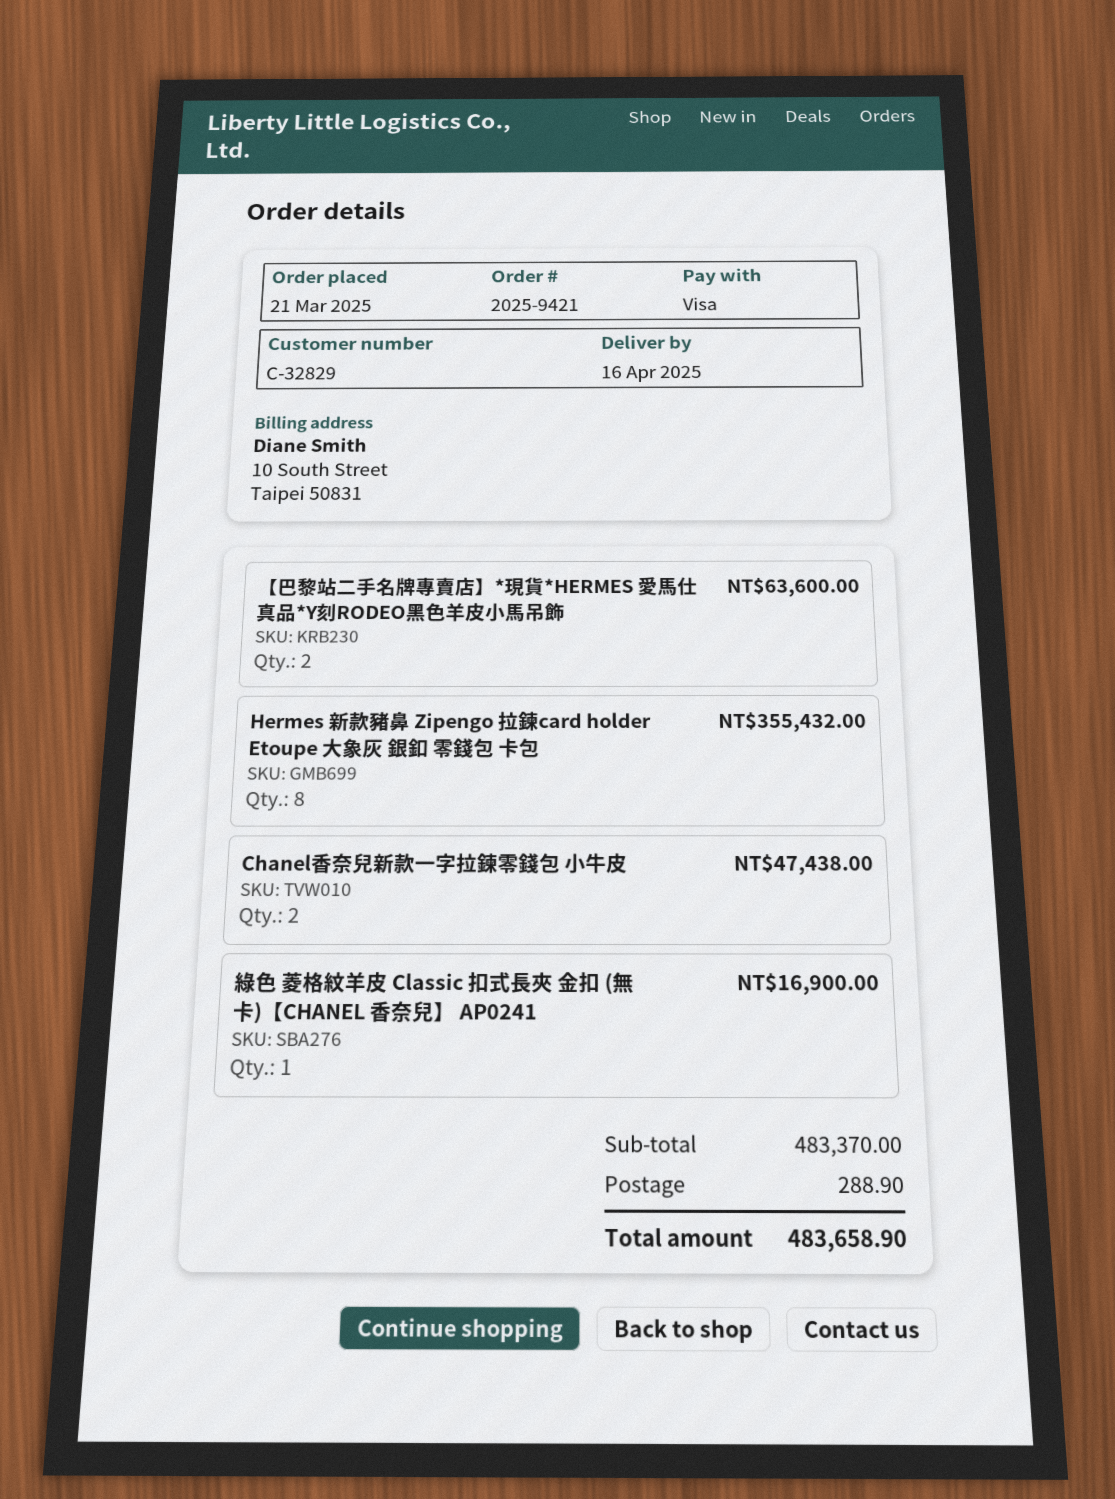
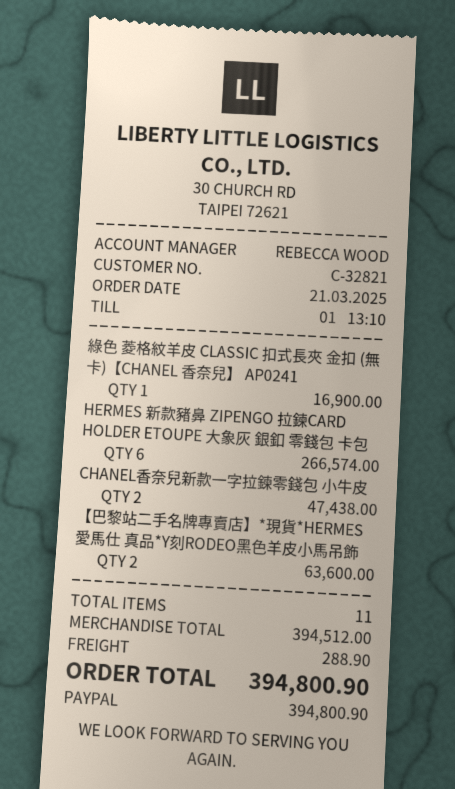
customer number: C-32829 -> C-32821
payment method: Visa -> PayPal
Hermes 新款豬鼻 Zipengo 拉鍊card holder Etoupe 大象灰 銀釦 零錢包 卡包: 8 for 355432.00 -> 6 for 266574.00
subtotal: 483370.00 -> 394512.00
total: 483658.90 -> 394800.90

